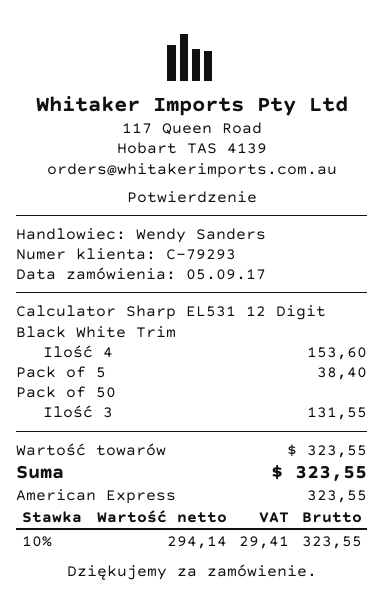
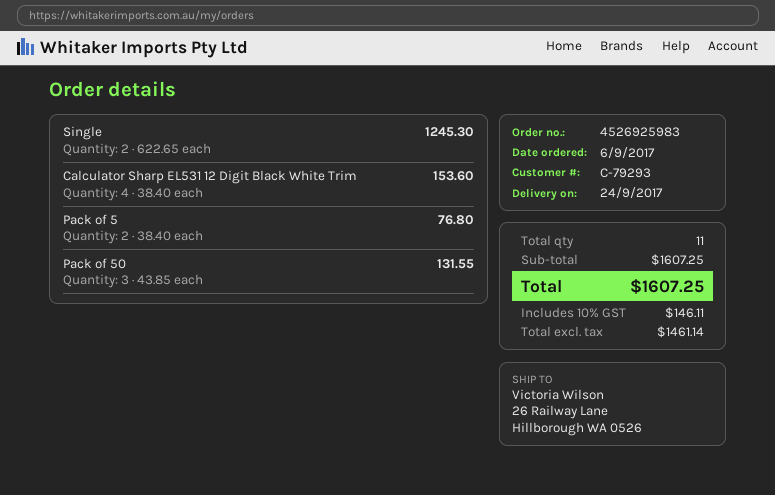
order date: 2017-09-05 -> 2017-09-06
Pack of 5: 1 for 38.40 -> 2 for 76.80
Single: none -> 2 for 1245.30
subtotal: 323.55 -> 1607.25
net: 294.14 -> 1461.14
tax: 10% = 29.41 -> 10% = 146.11
total: 323.55 -> 1607.25

